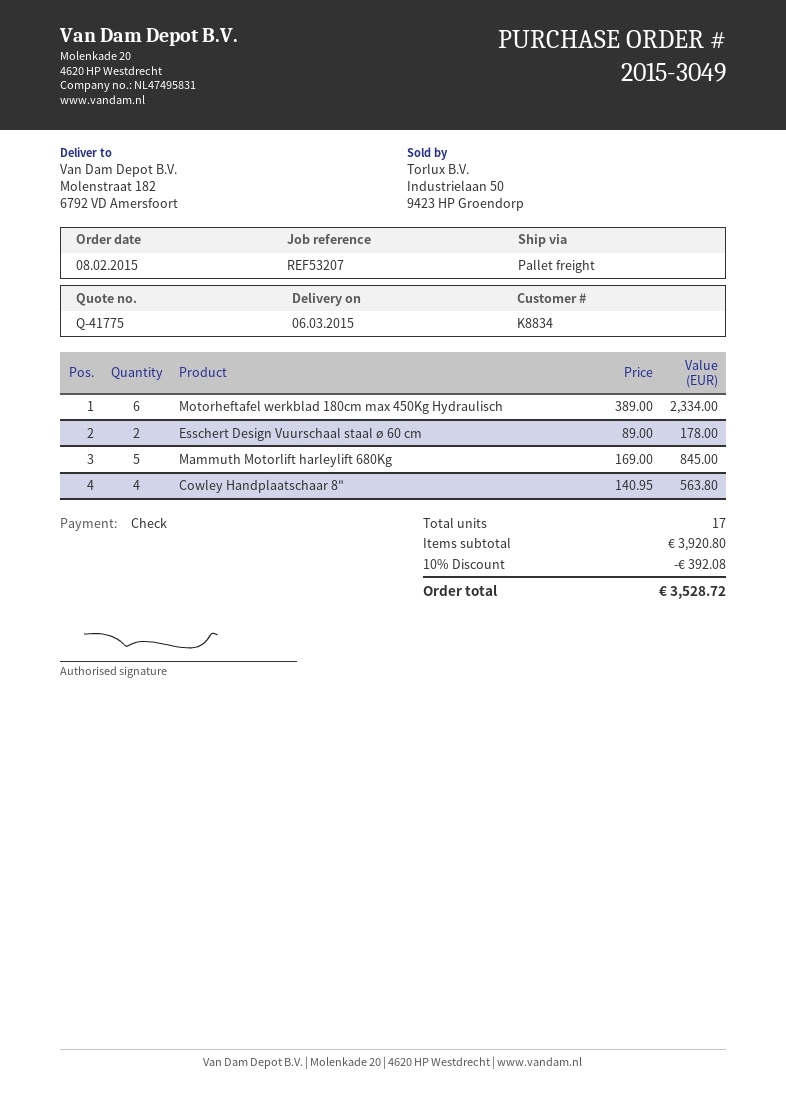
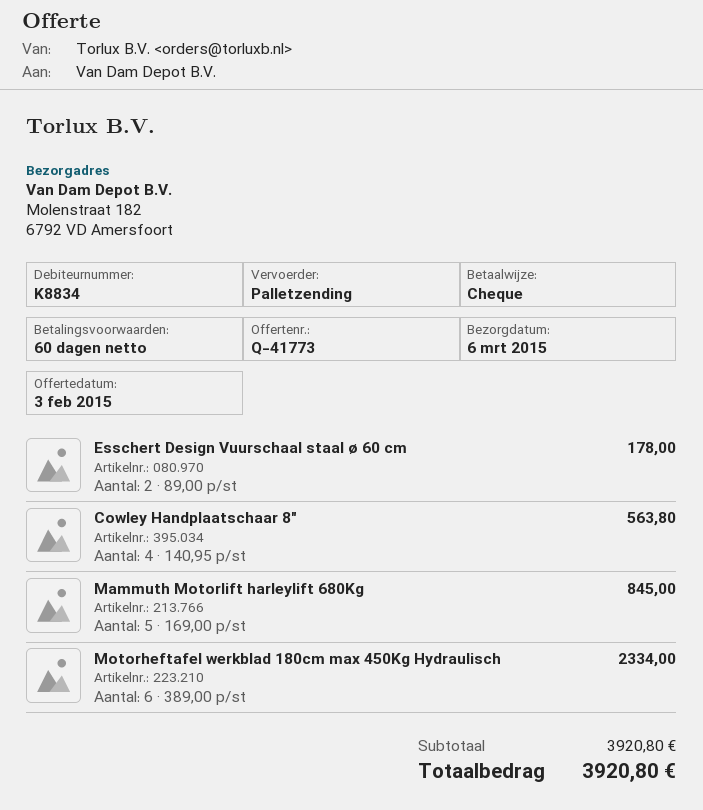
quote number: Q-41775 -> Q-41773
discount: 10% = 392.08 -> none
total: 3528.72 -> 3920.80

